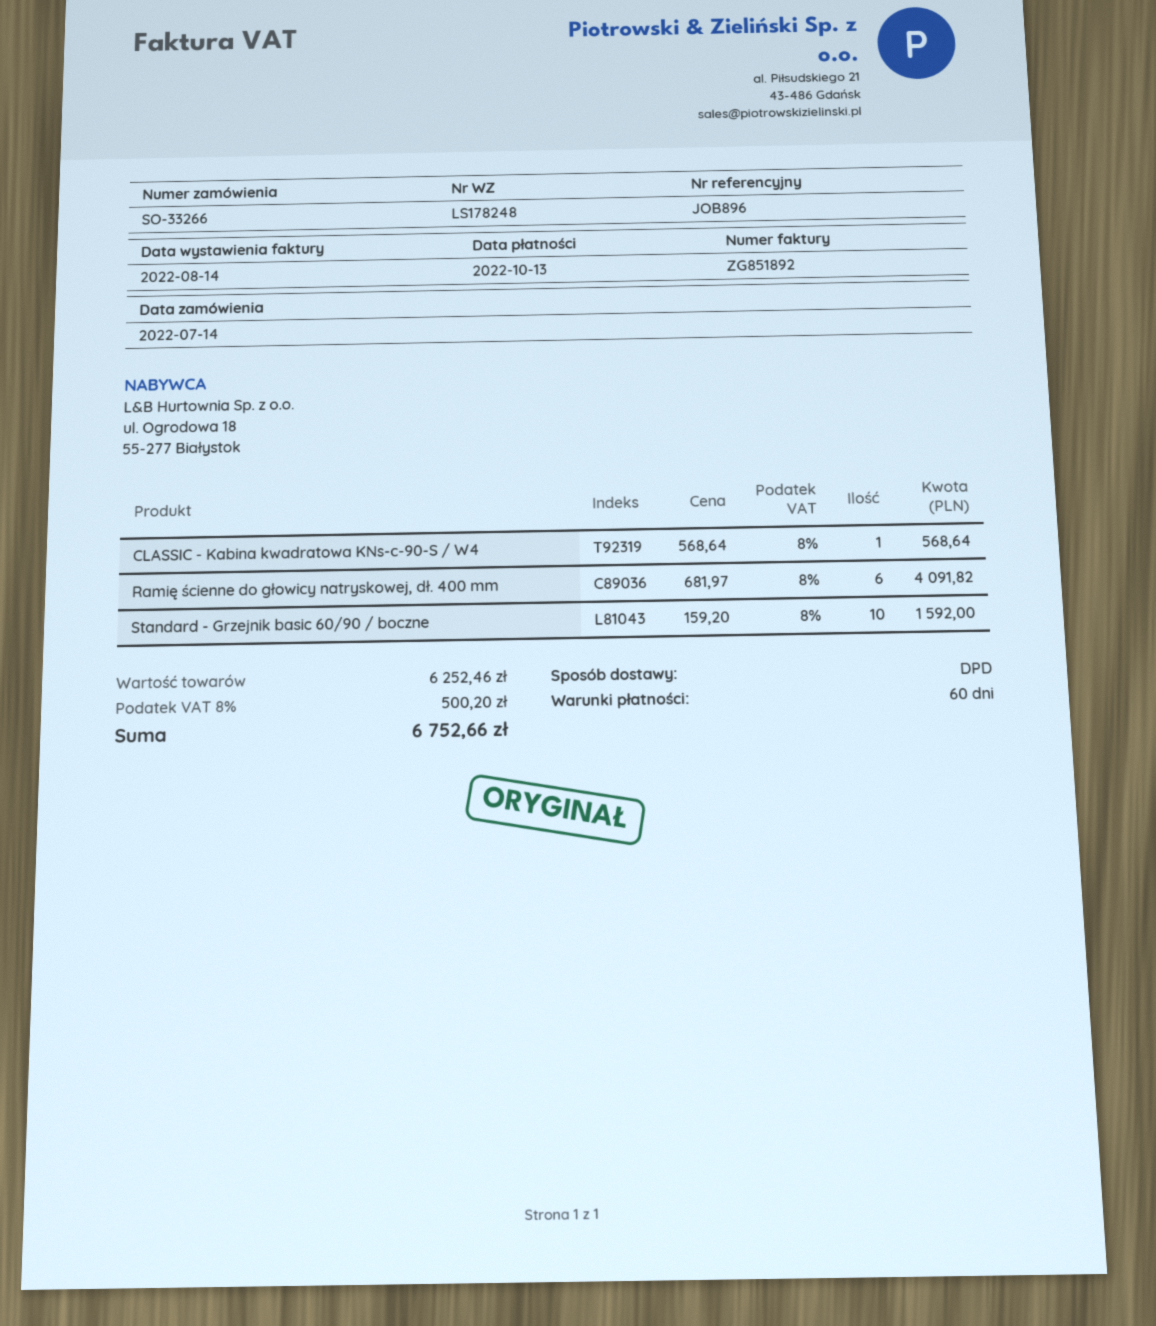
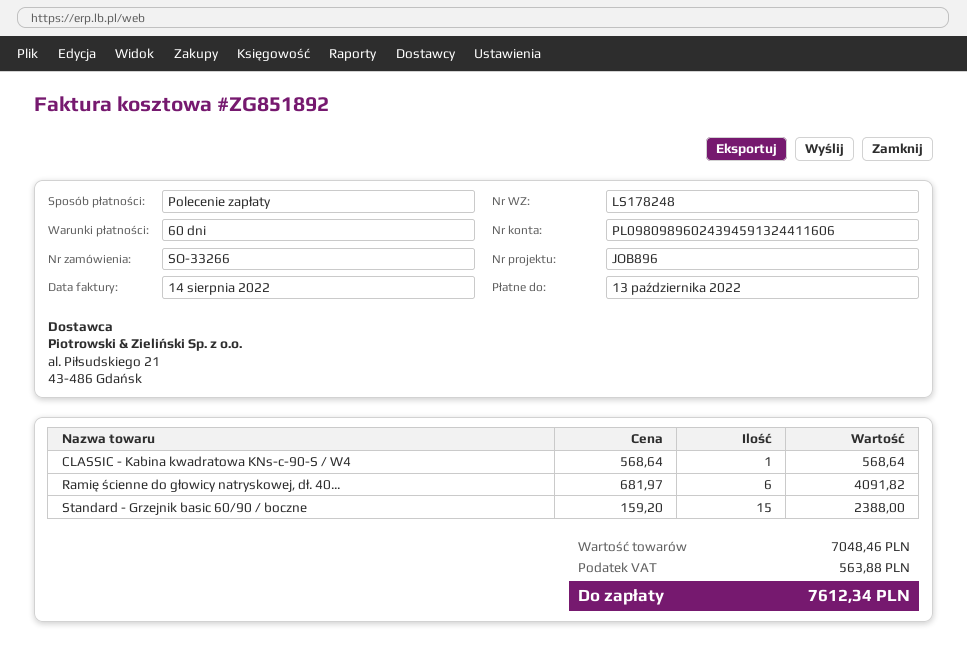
Standard - Grzejnik basic 60/90 / boczne: 10 x 159.20 = 1592.00 -> 15 x 159.20 = 2388.00
subtotal: 6252.46 -> 7048.46
tax: 500.20 -> 563.88
total: 6752.66 -> 7612.34

